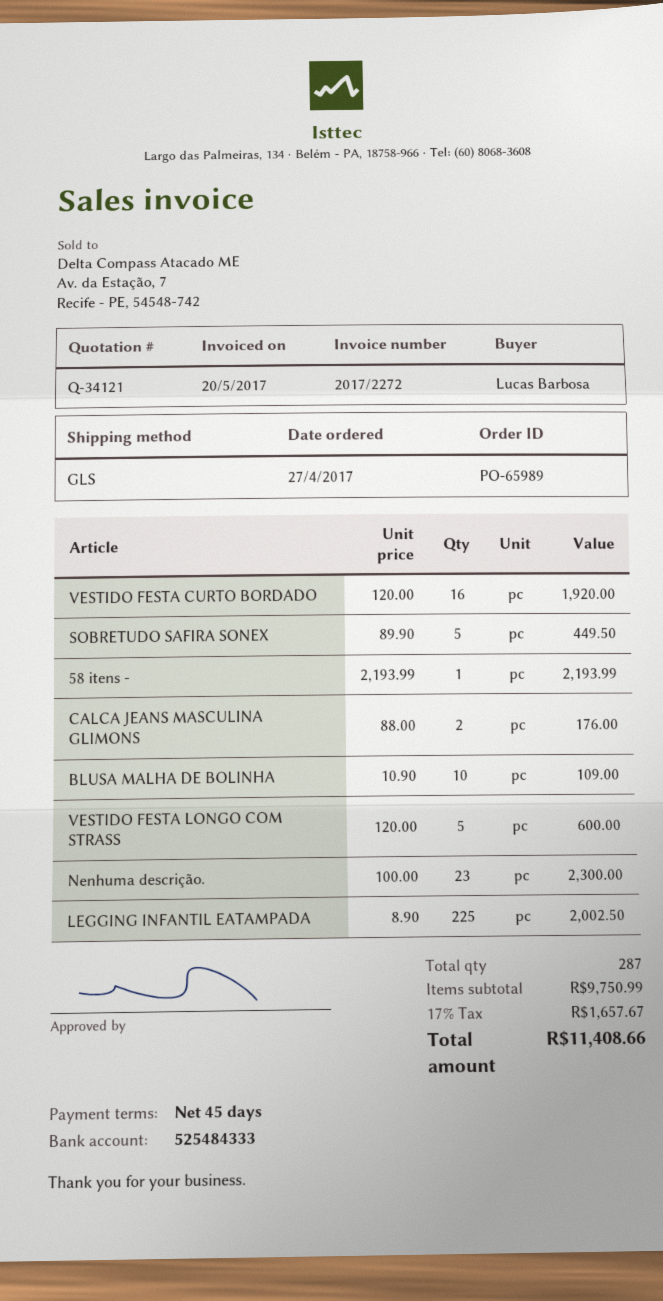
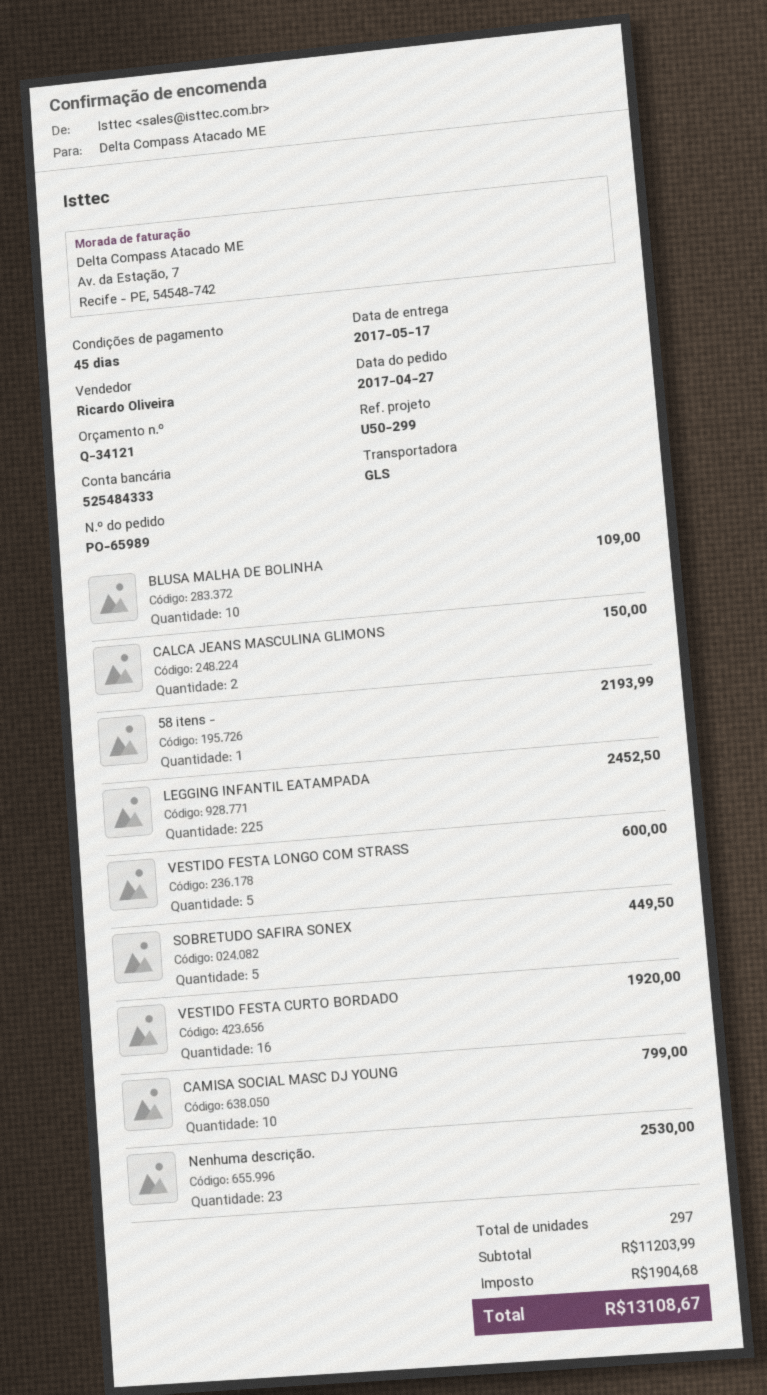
CALCA JEANS MASCULINA GLIMONS: 2 for 176.00 -> 2 for 150.00
Nenhuma descrição.: 23 for 2300.00 -> 23 for 2530.00
LEGGING INFANTIL EATAMPADA: 225 for 2002.50 -> 225 for 2452.50
CAMISA SOCIAL MASC DJ YOUNG: none -> 10 for 799.00
total quantity: 287 -> 297
subtotal: 9750.99 -> 11203.99
tax: 1657.67 -> 1904.68
total: 11408.66 -> 13108.67

